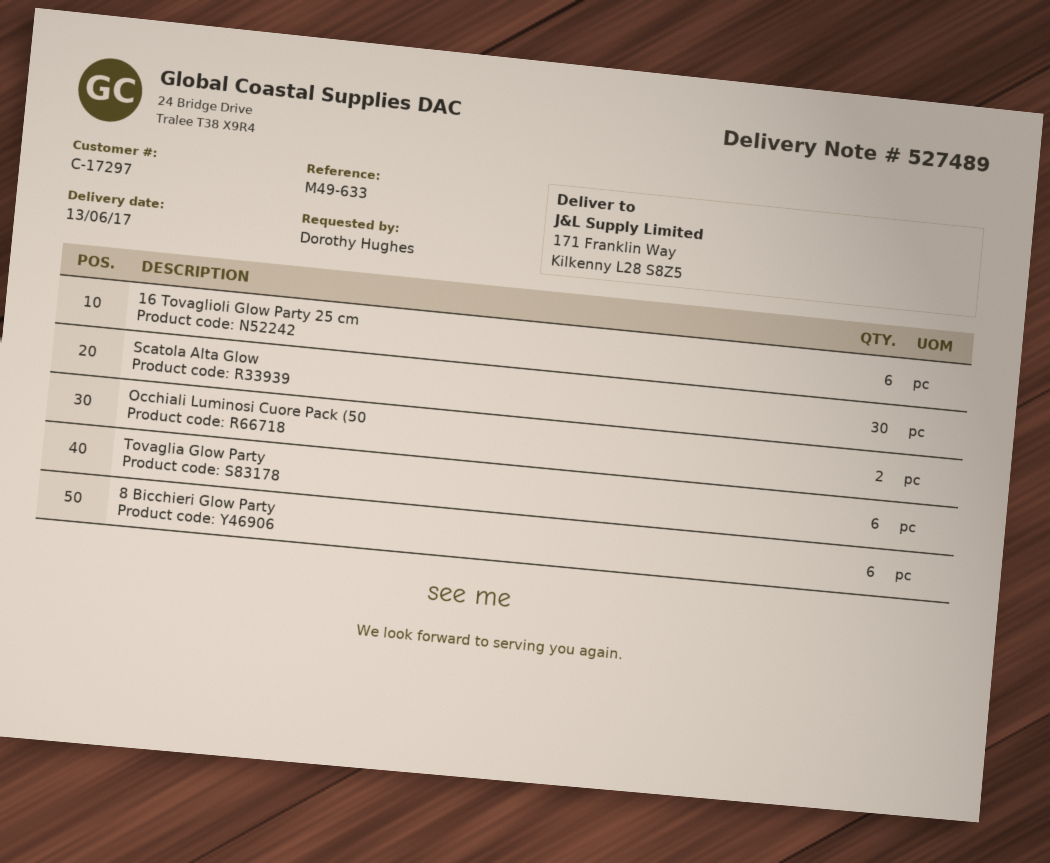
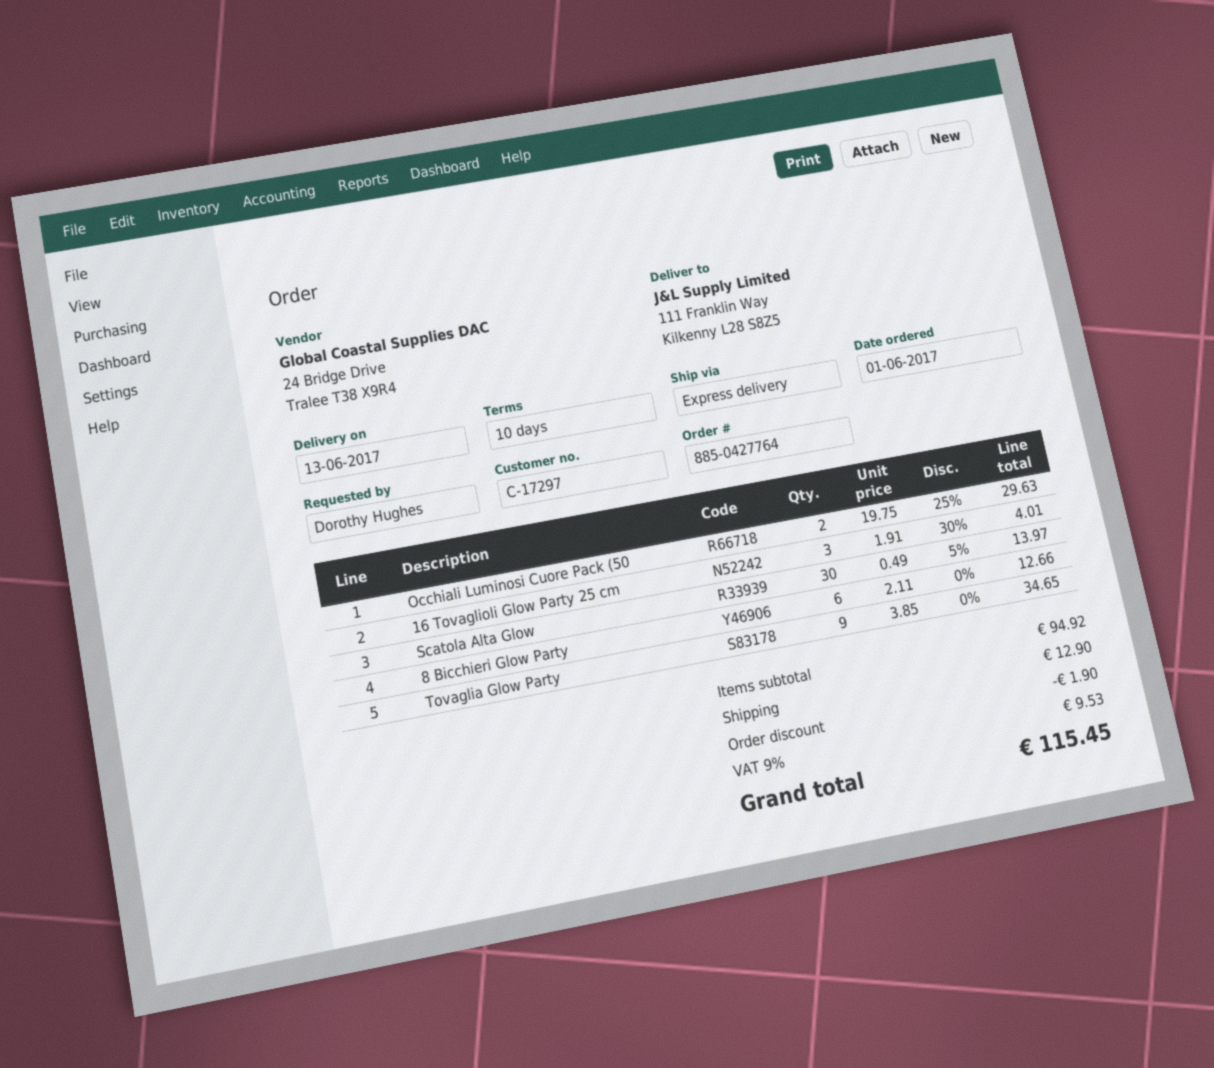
ship to: 171 Franklin Way, Kilkenny L28 S8Z5 -> 111 Franklin Way, Kilkenny L28 S8Z5
16 Tovaglioli Glow Party 25 cm: 6 -> 3
Tovaglia Glow Party: 6 -> 9

